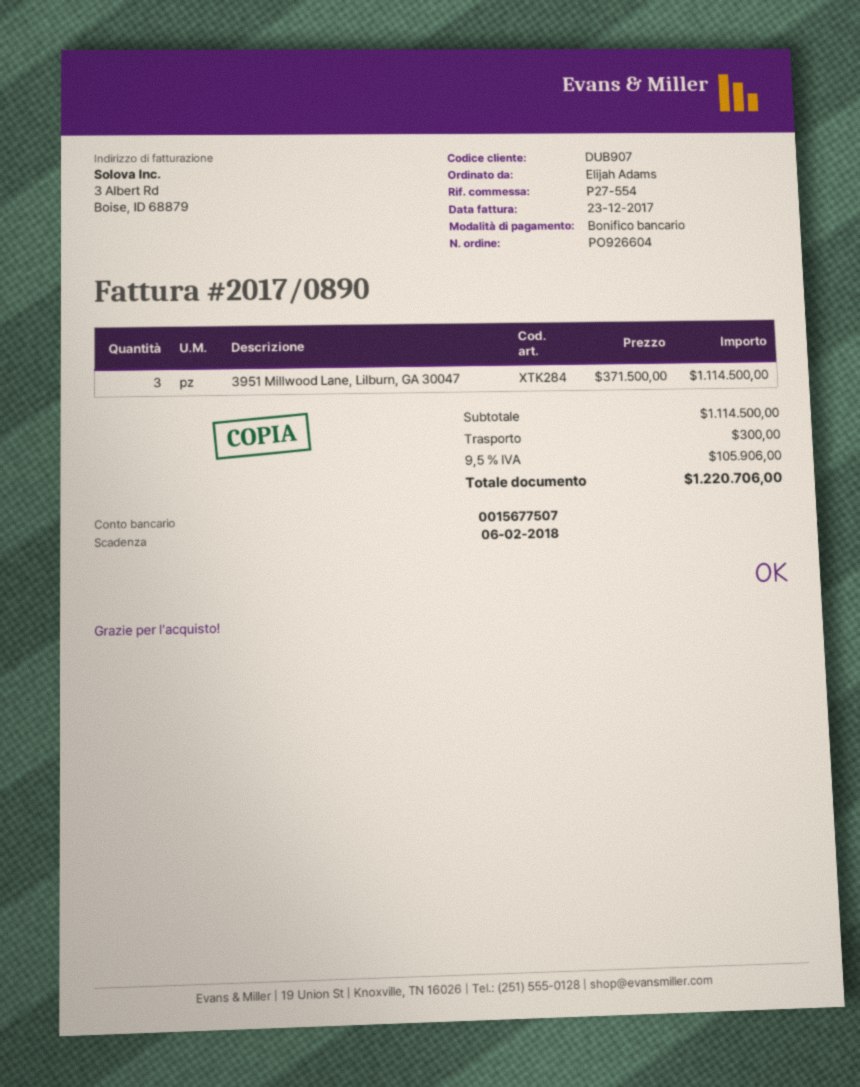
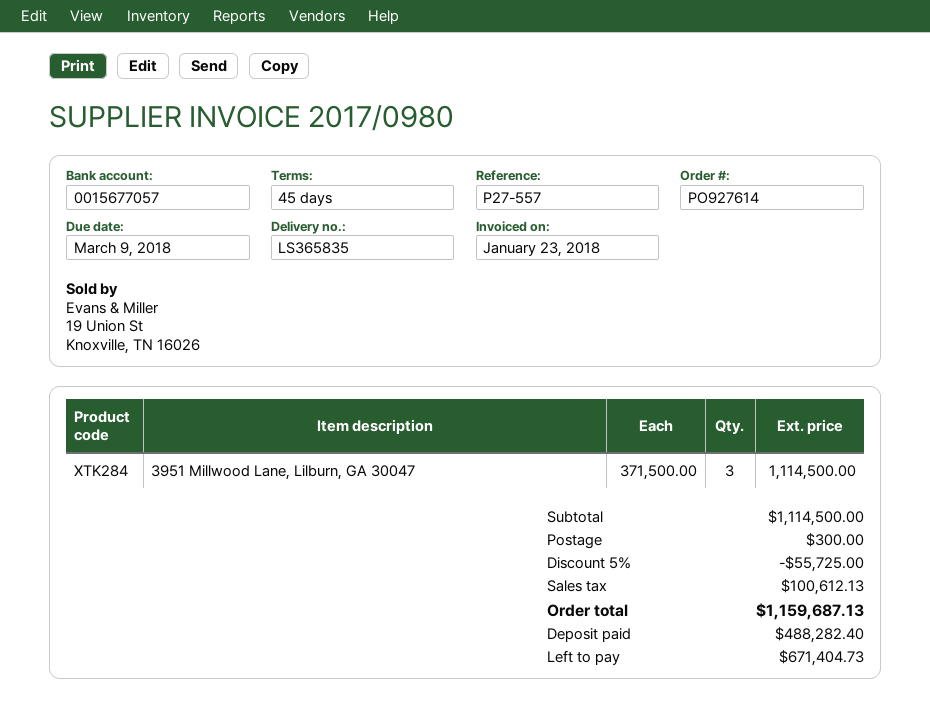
order number: PO926604 -> PO927614
invoice number: 2017/0890 -> 2017/0980
invoice date: 2017-12-23 -> 2018-01-23
due date: 2018-02-06 -> 2018-03-09
reference: P27-554 -> P27-557
bank account: 0015677507 -> 0015677057
discount: none -> 5% = 55725.00
tax: 105906.00 -> 100612.13
total: 1220706.00 -> 1159687.13

